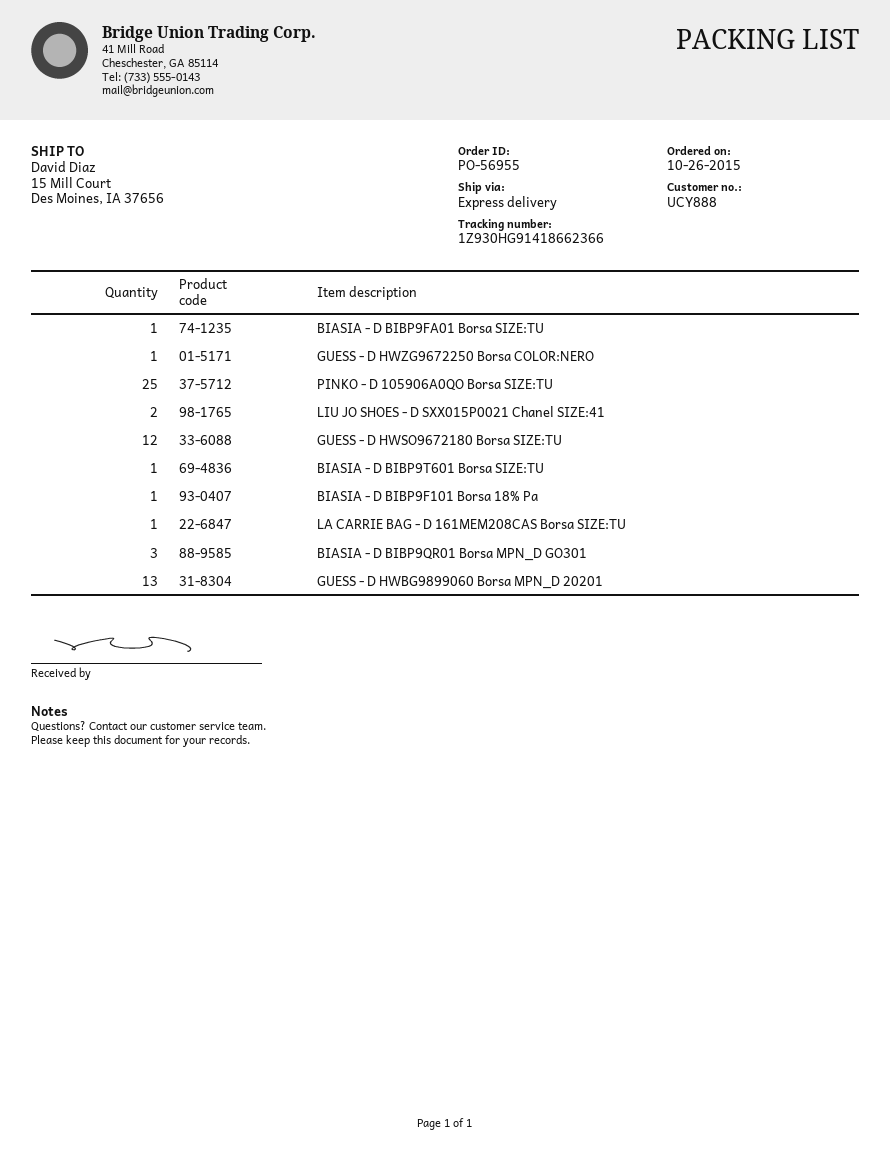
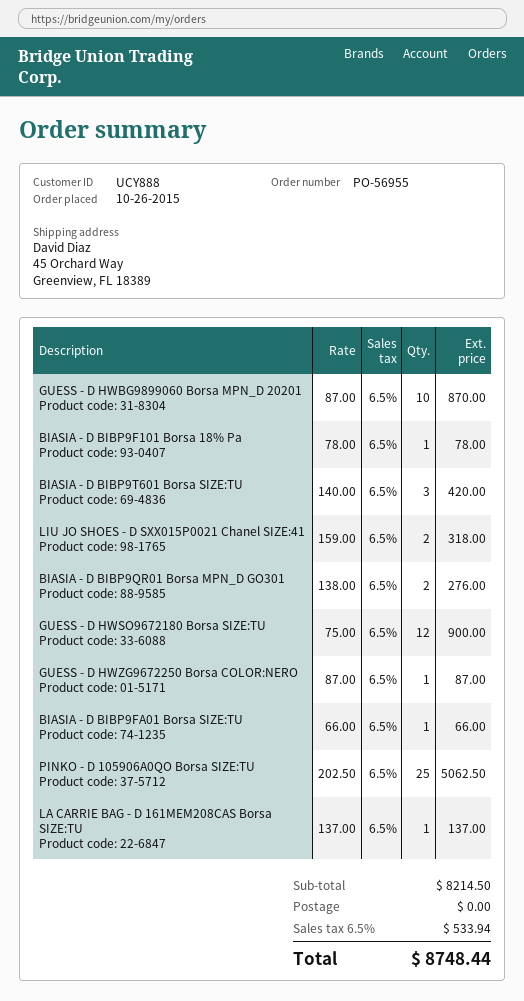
ship to: 15 Mill Court, Des Moines, IA 37656 -> 45 Orchard Way, Greenview, FL 18389
BIASIA - D BIBP9T601 Borsa SIZE:TU: 1 -> 3
BIASIA - D BIBP9QR01 Borsa MPN_D GO301: 3 -> 2
GUESS - D HWBG9899060 Borsa MPN_D 20201: 13 -> 10

